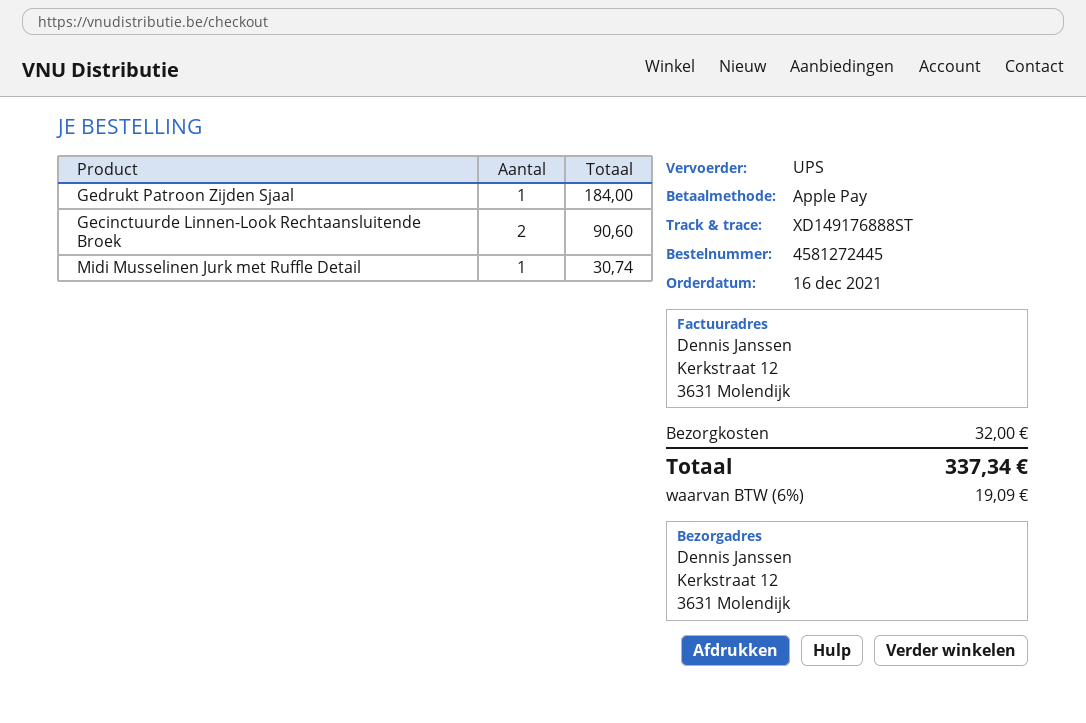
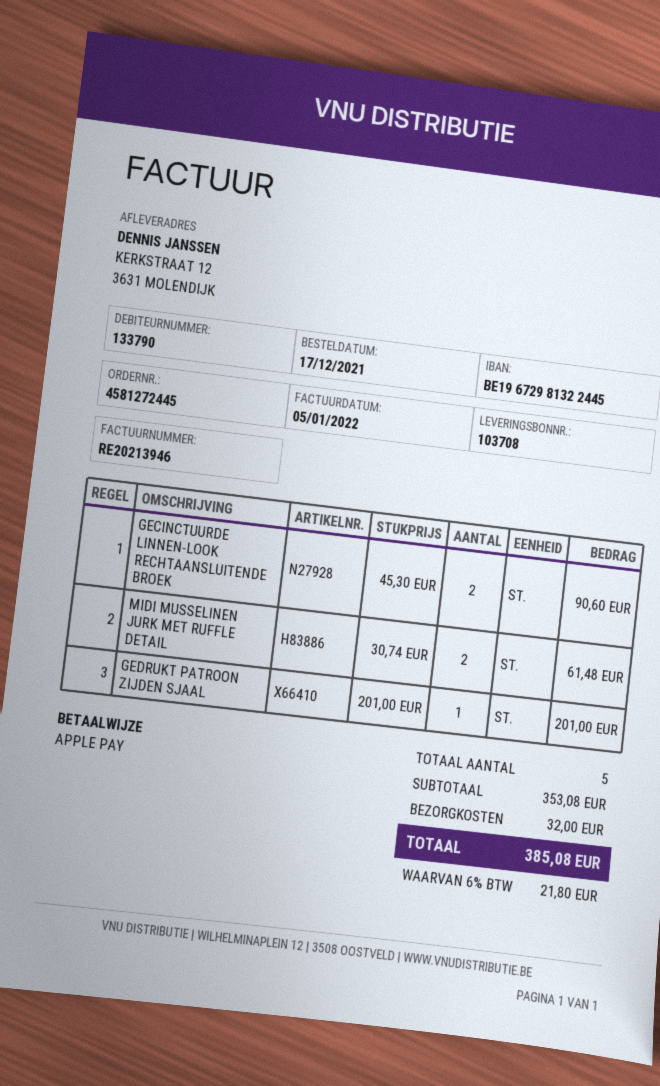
order date: 2021-12-16 -> 2021-12-17
Gedrukt Patroon Zijden Sjaal: 1 for 184.00 -> 1 for 201.00
Midi Musselinen Jurk met Ruffle Detail: 1 for 30.74 -> 2 for 61.48
tax: 6% = 19.09 -> 6% = 21.80
total: 337.34 -> 385.08

